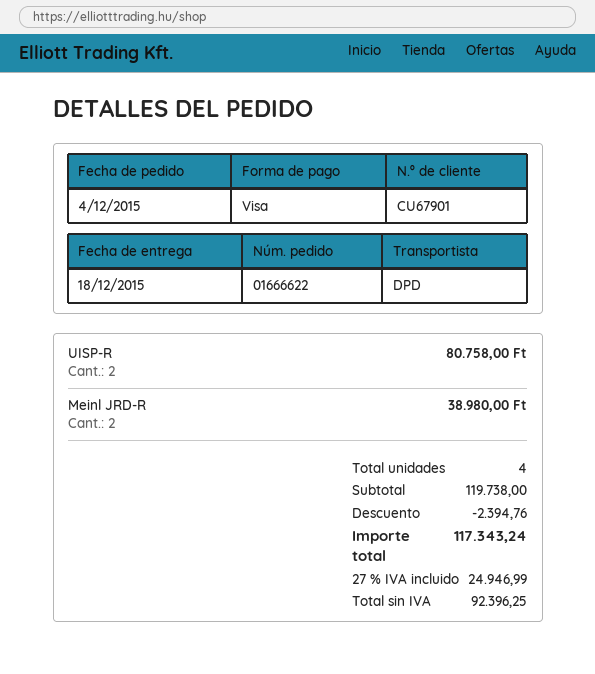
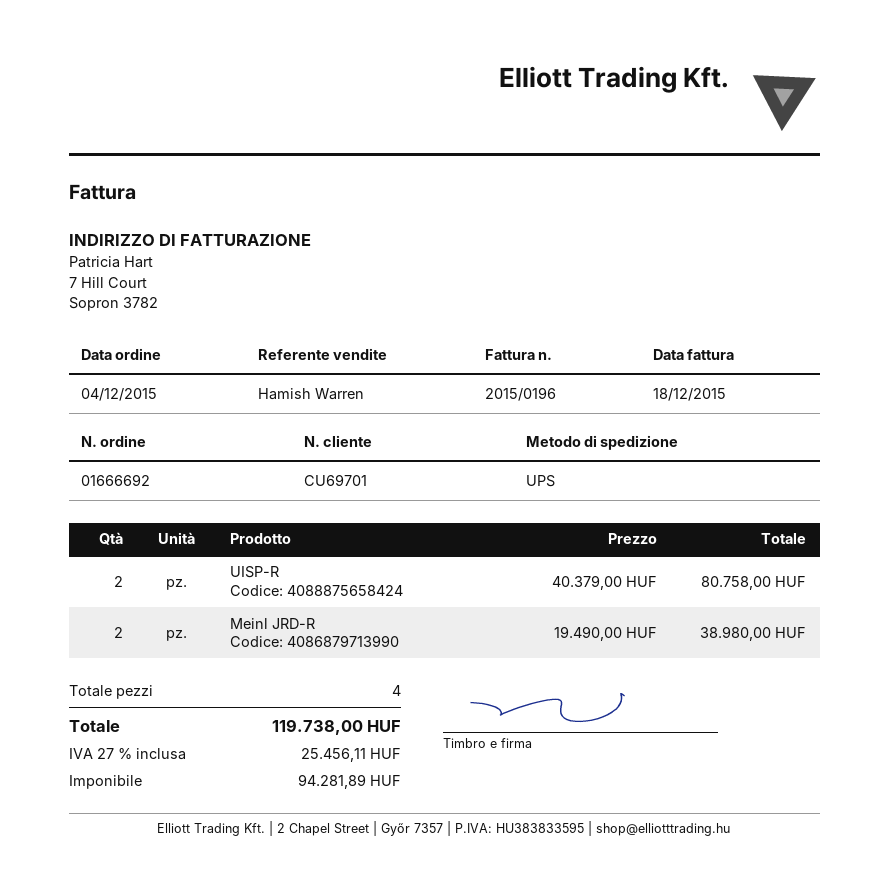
order number: 01666622 -> 01666692
customer number: CU67901 -> CU69701
shipping method: DPD -> UPS
discount: 2394.76 -> none
net: 92396.25 -> 94281.89
tax: 27% = 24946.99 -> 27% = 25456.11
total: 117343.24 -> 119738.00

